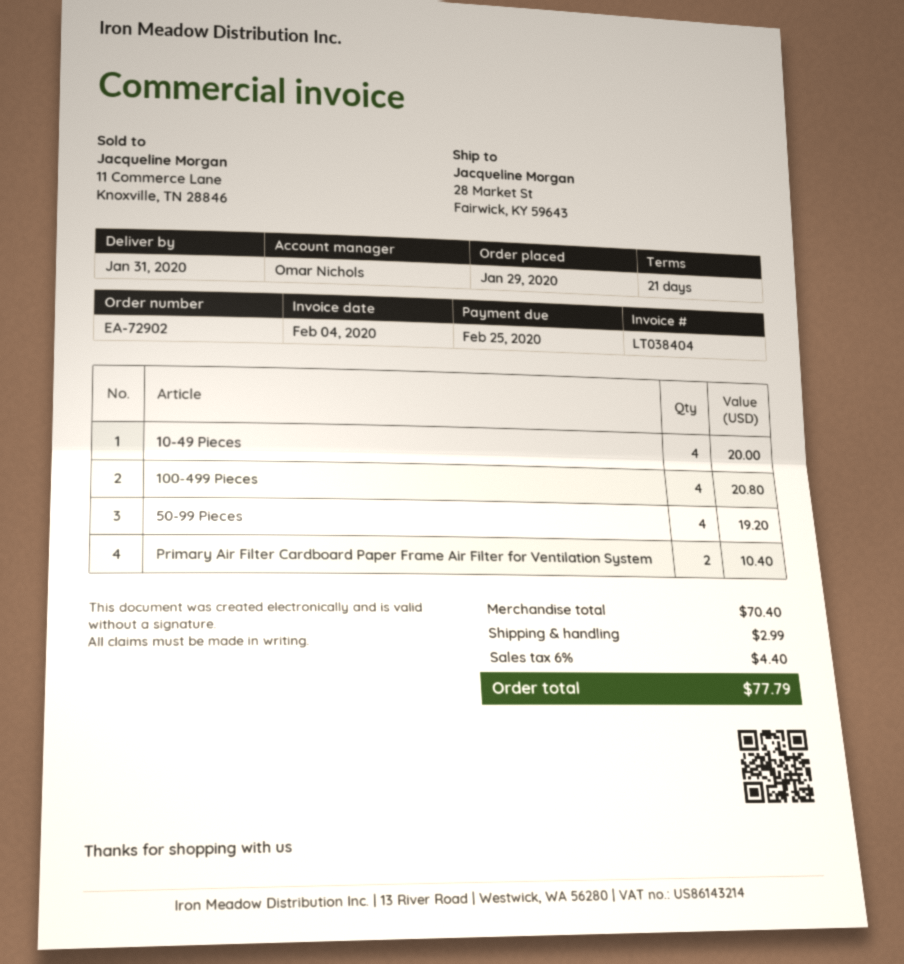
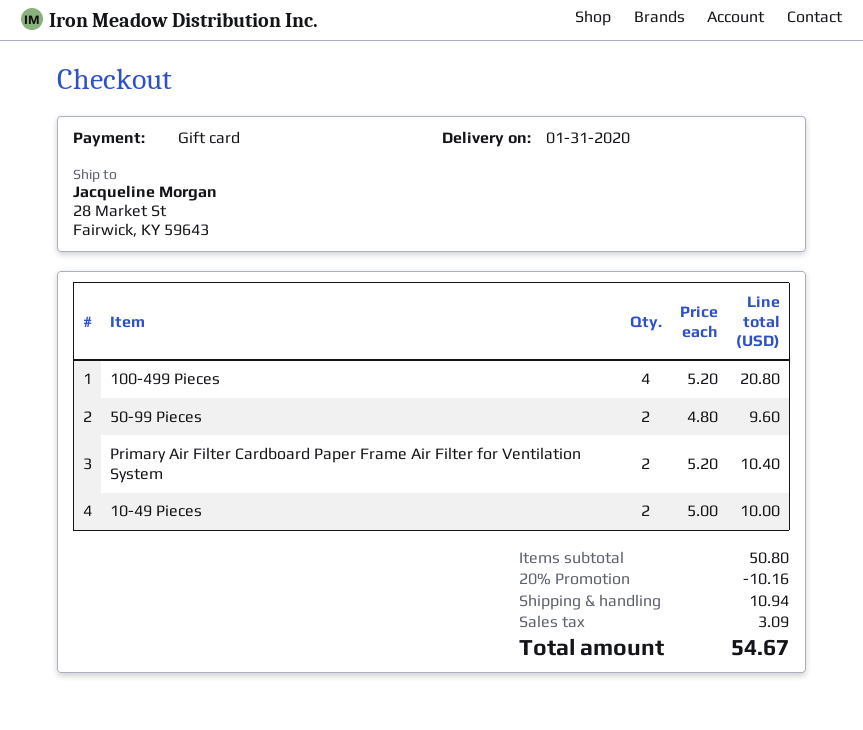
10-49 Pieces: 4 for 20.00 -> 2 for 10.00
50-99 Pieces: 4 for 19.20 -> 2 for 9.60
subtotal: 70.40 -> 50.80
discount: none -> 20% = 10.16
shipping: 2.99 -> 10.94
tax: 4.40 -> 3.09
total: 77.79 -> 54.67

